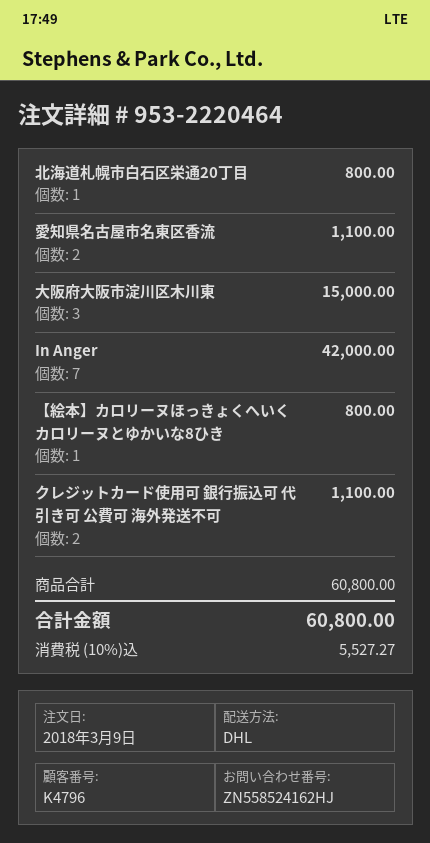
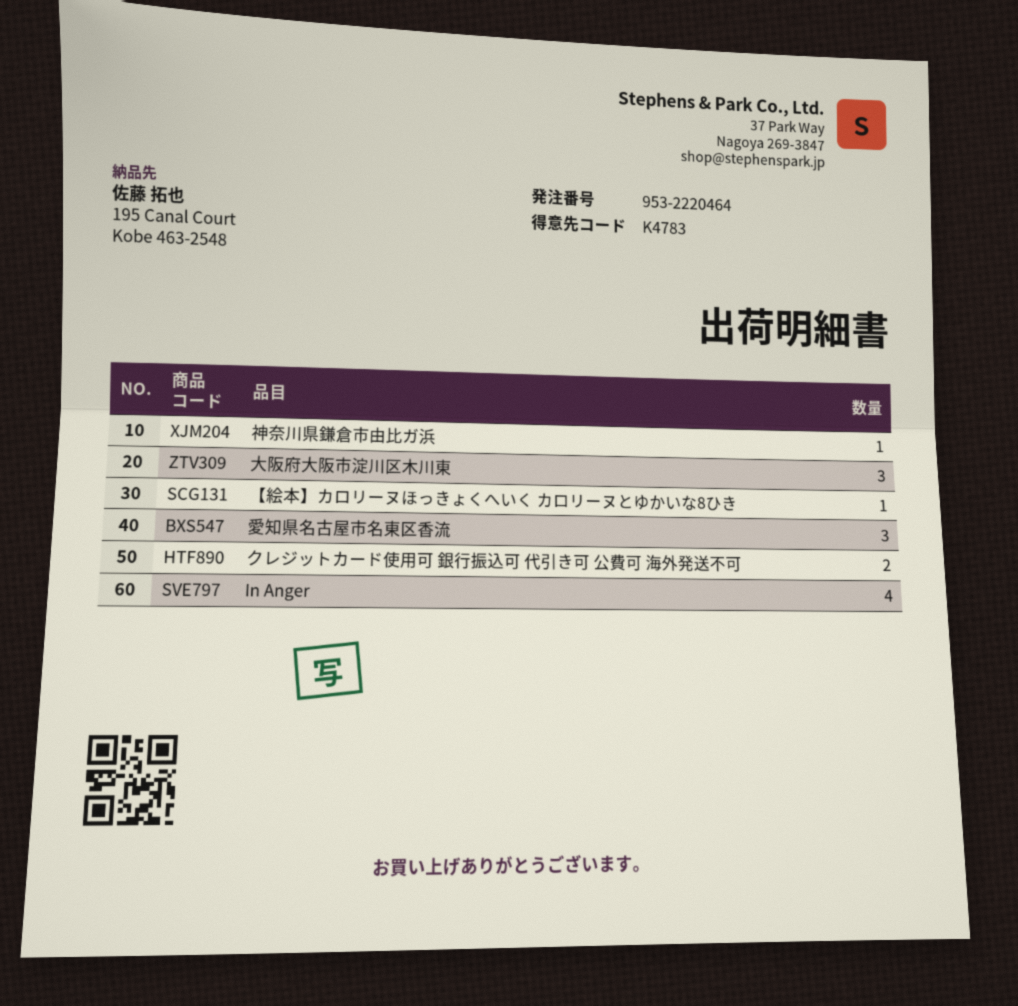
customer number: K4796 -> K4783
北海道札幌市白石区栄通20丁目: 1 -> none
愛知県名古屋市名東区香流: 2 -> 3
In Anger: 7 -> 4
神奈川県鎌倉市由比ガ浜: none -> 1

